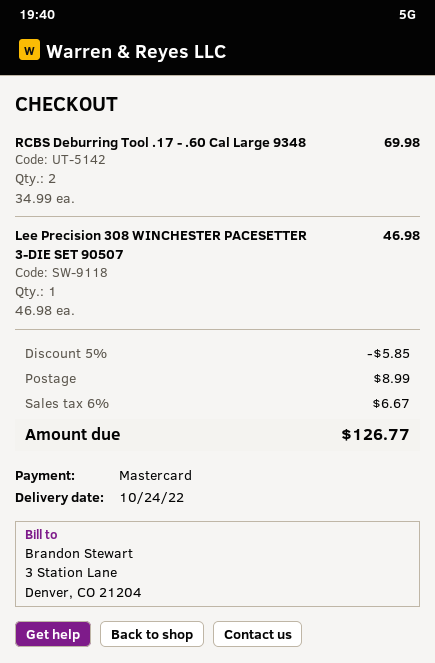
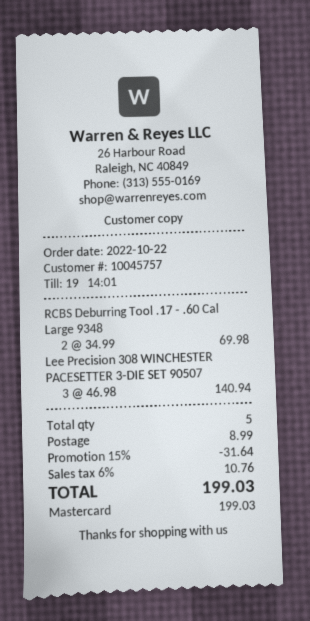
Lee Precision 308 WINCHESTER PACESETTER 3-DIE SET 90507: 1 x 46.98 = 46.98 -> 3 x 46.98 = 140.94
discount: 5% = 5.85 -> 15% = 31.64
tax: 6% = 6.67 -> 6% = 10.76
total: 126.77 -> 199.03

